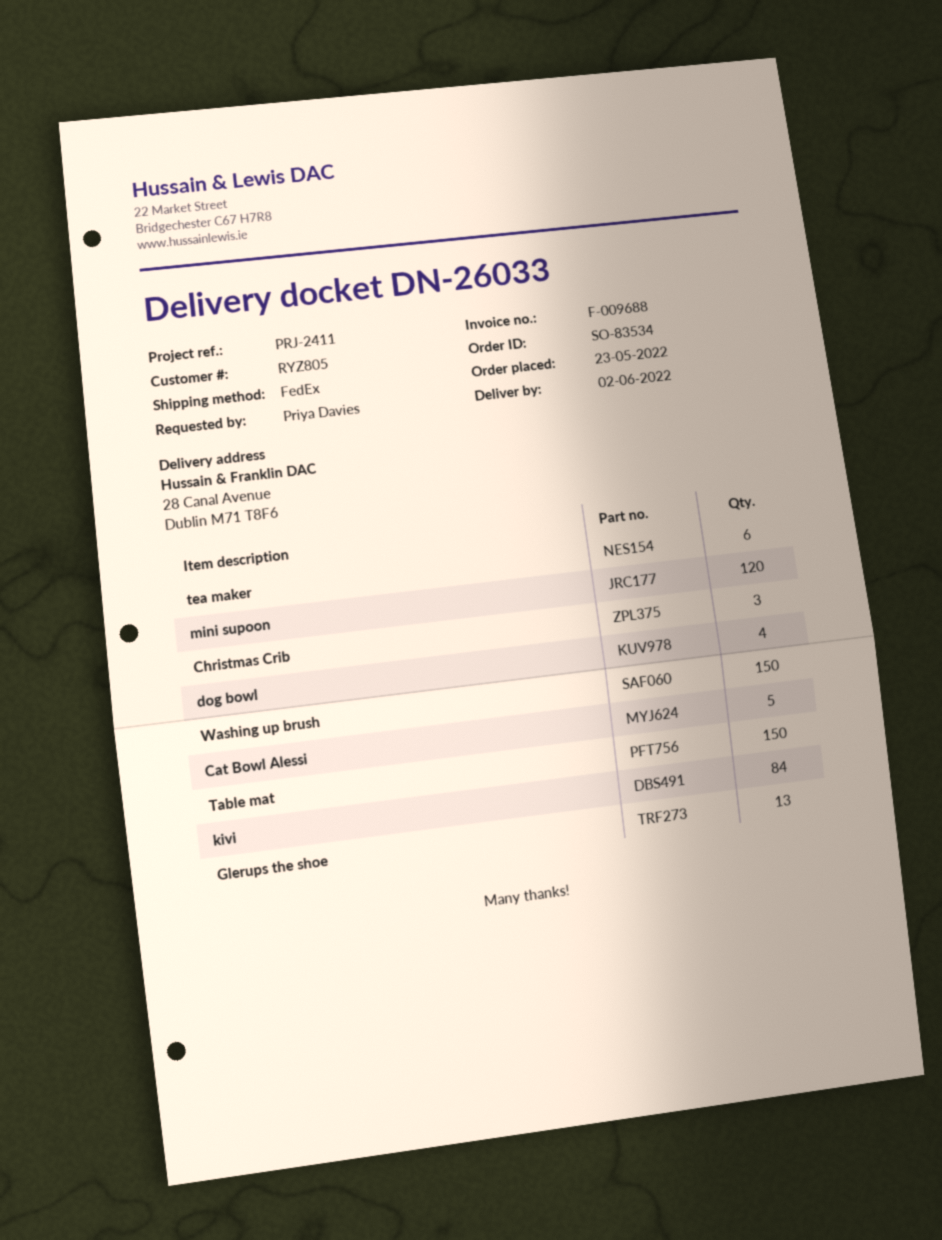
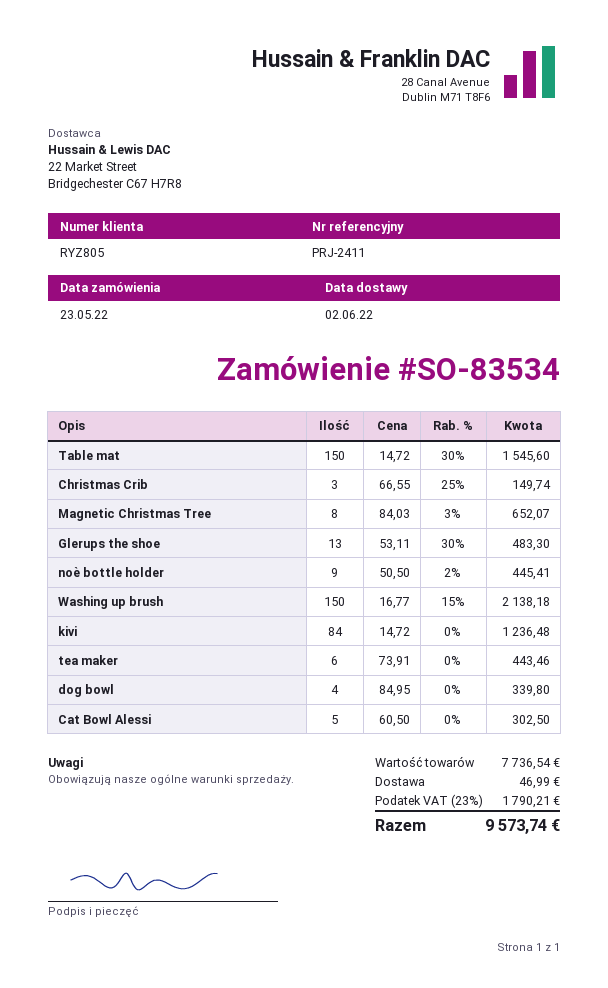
mini supoon: 120 -> none
Magnetic Christmas Tree: none -> 8
noè bottle holder: none -> 9

